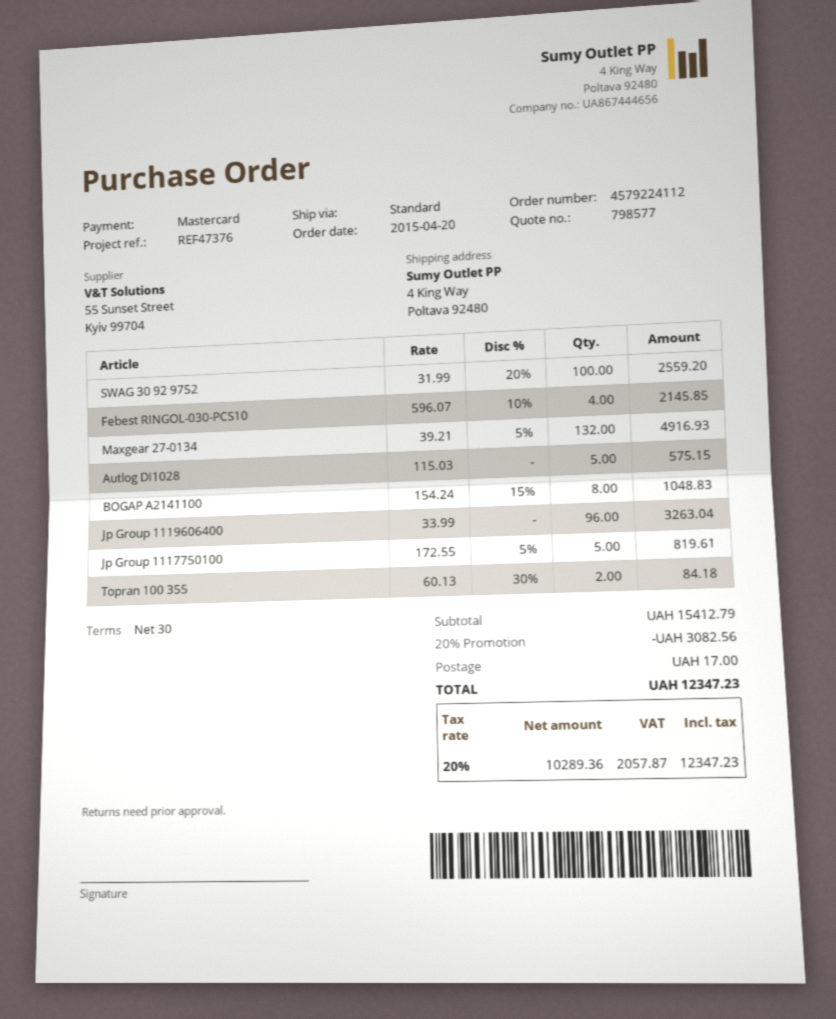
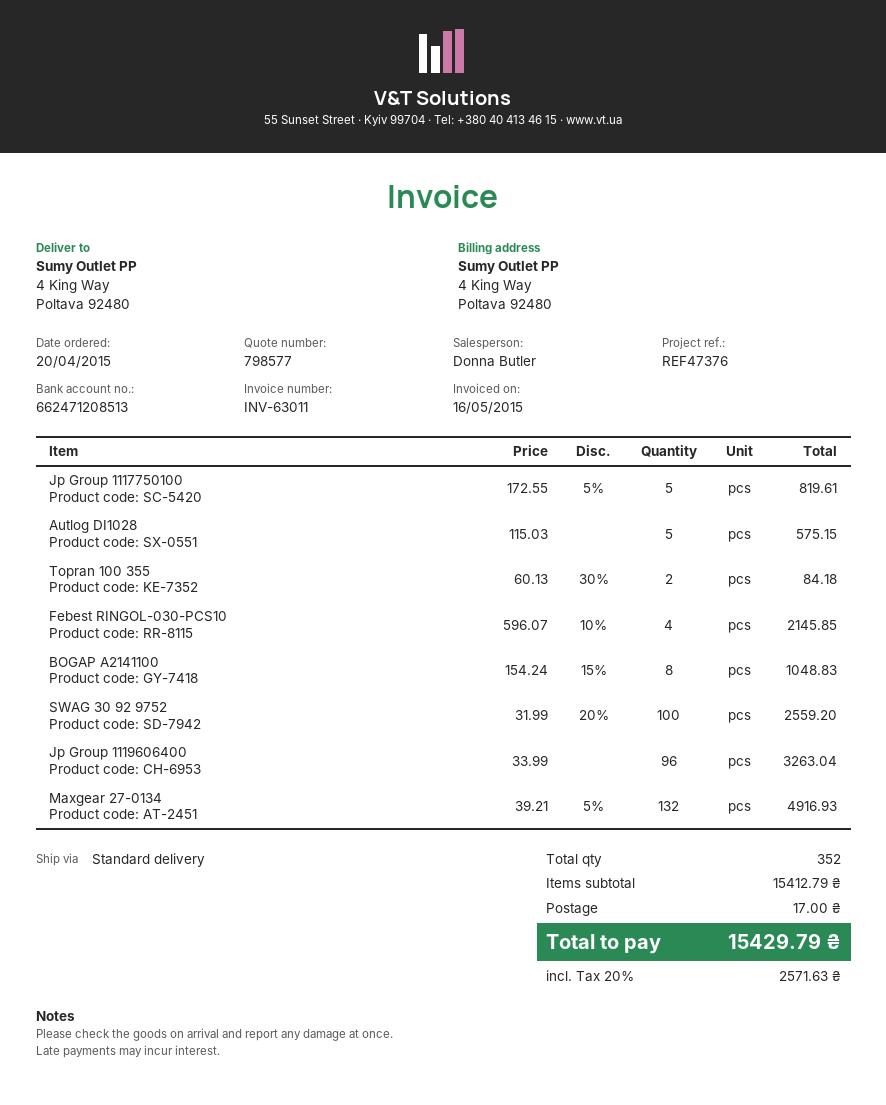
discount: 20% = 3082.56 -> none
tax: 20% = 2057.87 -> 20% = 2571.63
total: 12347.23 -> 15429.79

